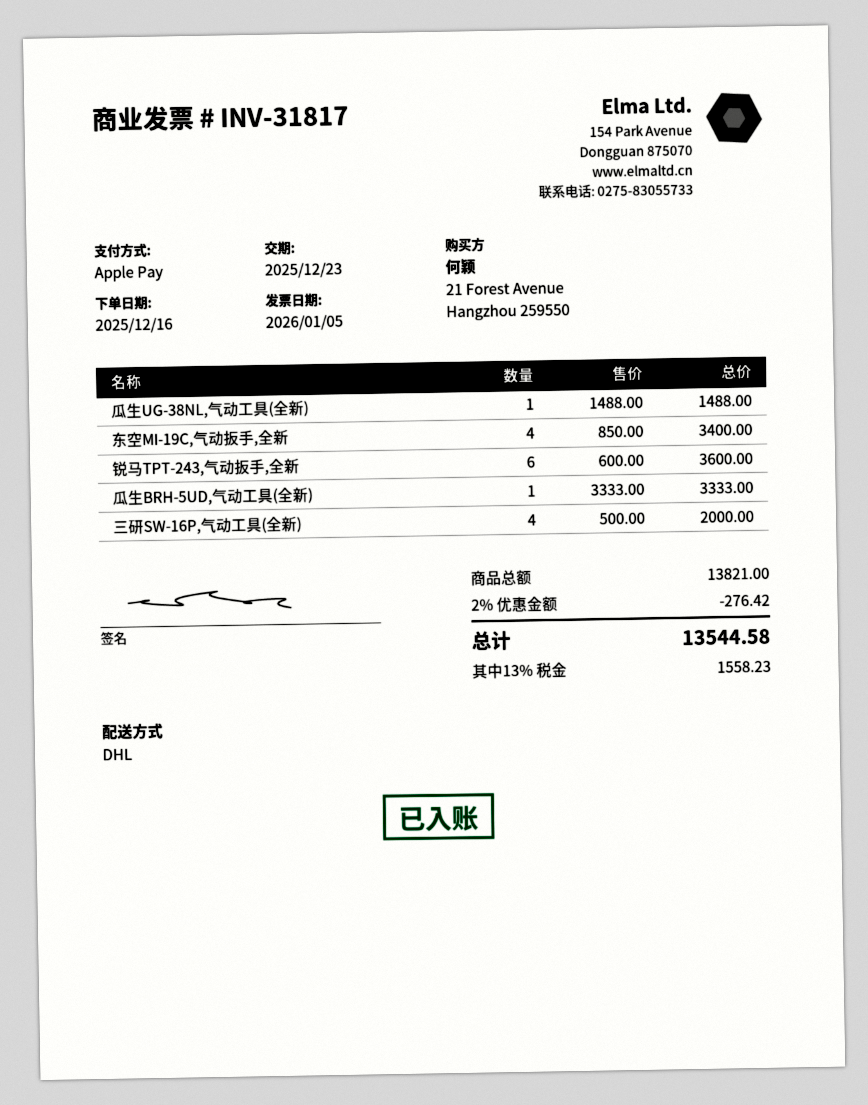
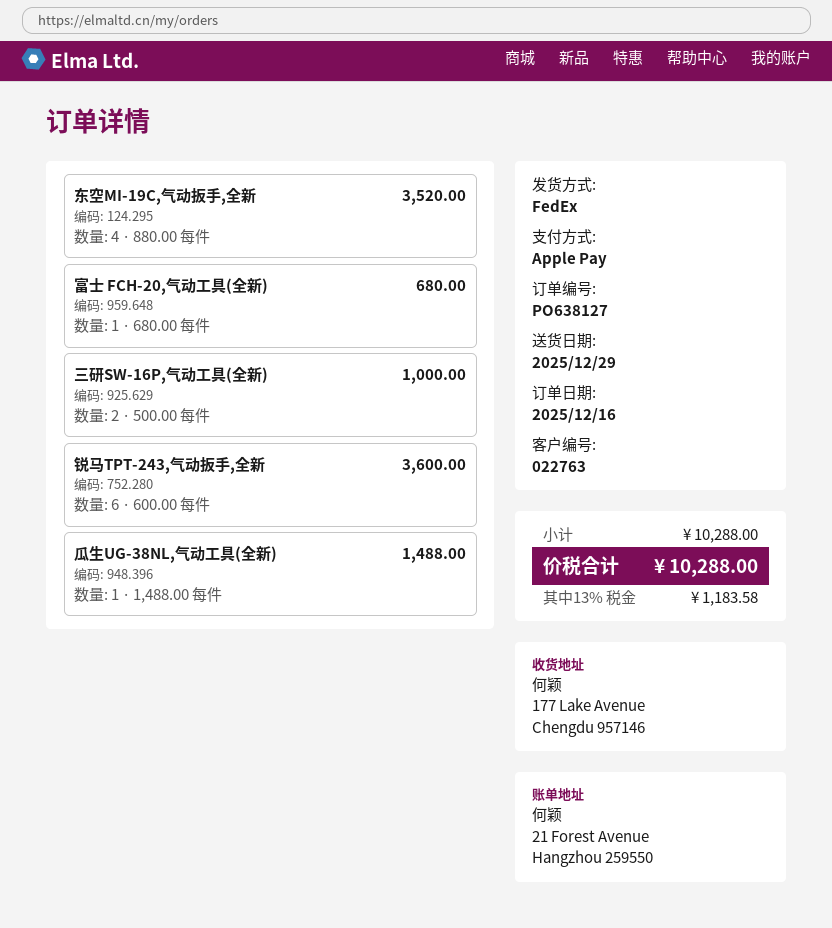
delivery date: 2025-12-23 -> 2025-12-29
shipping method: DHL -> FedEx
东空MI-19C,气动扳手,全新: 4 x 850.00 = 3400.00 -> 4 x 880.00 = 3520.00
瓜生BRH-5UD,气动工具(全新): 1 x 3333.00 = 3333.00 -> none
三研SW-16P,气动工具(全新): 4 x 500.00 = 2000.00 -> 2 x 500.00 = 1000.00
富士 FCH-20,气动工具(全新): none -> 1 x 680.00 = 680.00
subtotal: 13821.00 -> 10288.00
discount: 2% = 276.42 -> none
tax: 13% = 1558.23 -> 13% = 1183.58
total: 13544.58 -> 10288.00

